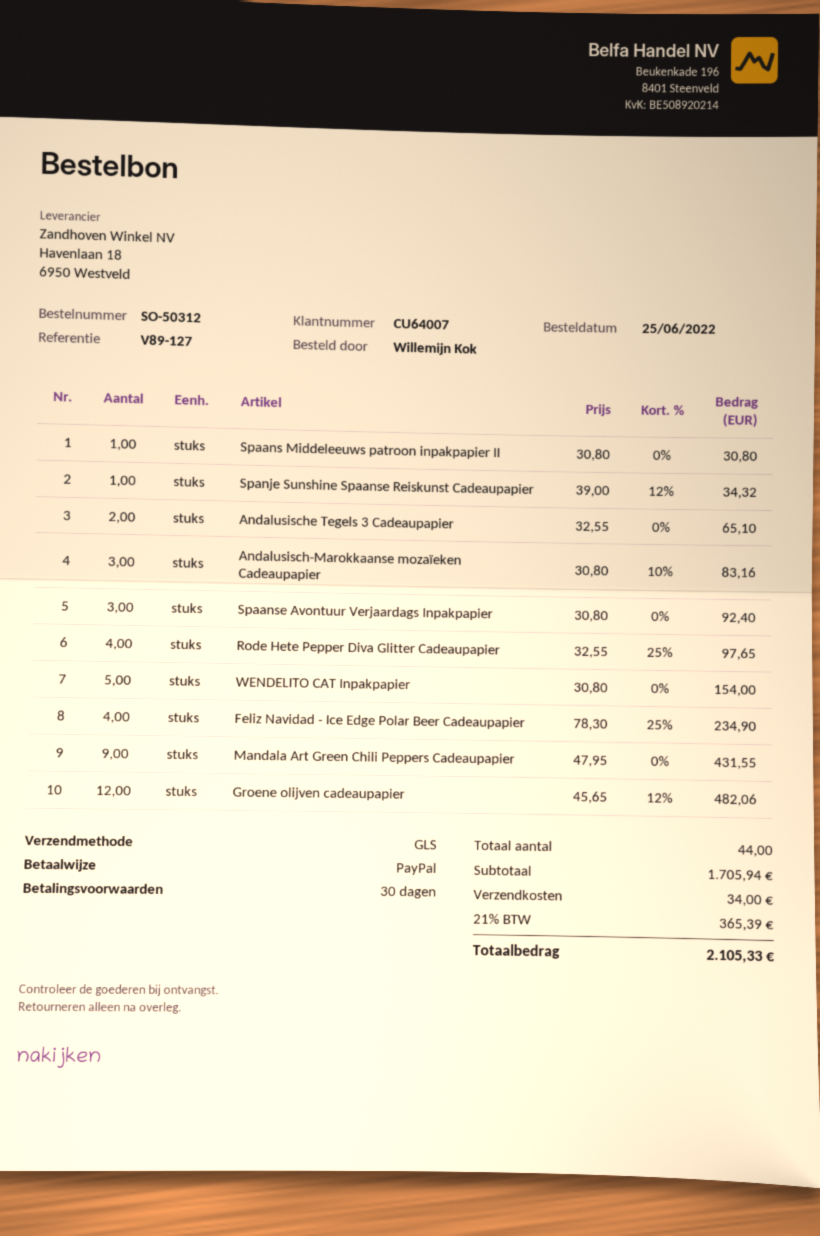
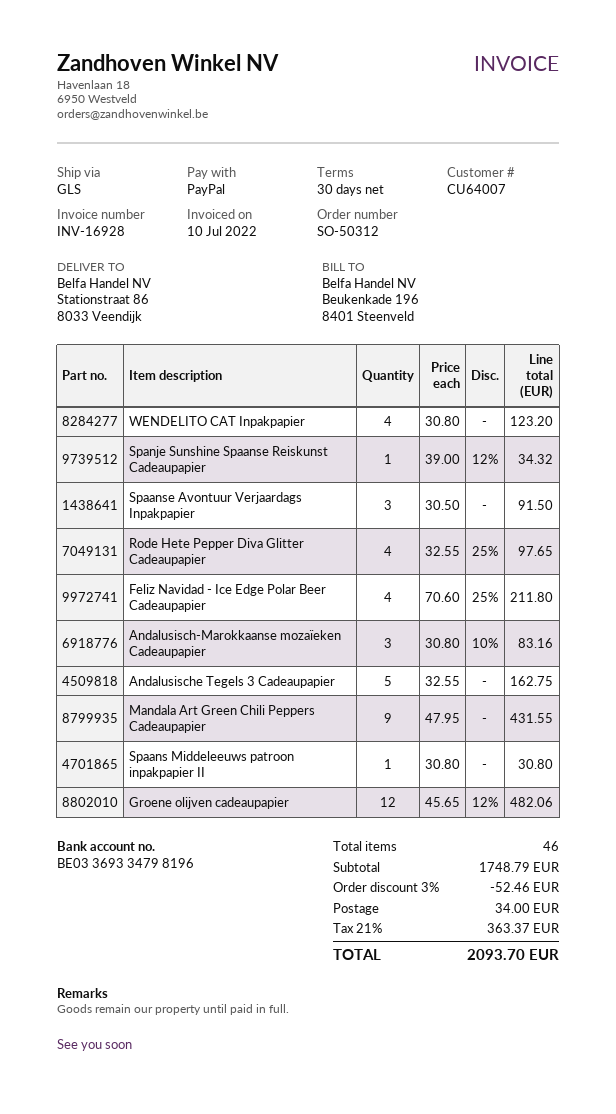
Andalusische Tegels 3 Cadeaupapier: 2 x 32.55 = 65.10 -> 5 x 32.55 = 162.75
Spaanse Avontuur Verjaardags Inpakpapier: 3 x 30.80 = 92.40 -> 3 x 30.50 = 91.50
WENDELITO CAT Inpakpapier: 5 x 30.80 = 154.00 -> 4 x 30.80 = 123.20
Feliz Navidad - Ice Edge Polar Beer Cadeaupapier: 4 x 78.30 - 25% = 234.90 -> 4 x 70.60 - 25% = 211.80
total quantity: 44 -> 46
subtotal: 1705.94 -> 1748.79
discount: none -> 3% = 52.46
tax: 21% = 365.39 -> 21% = 363.37
total: 2105.33 -> 2093.70

